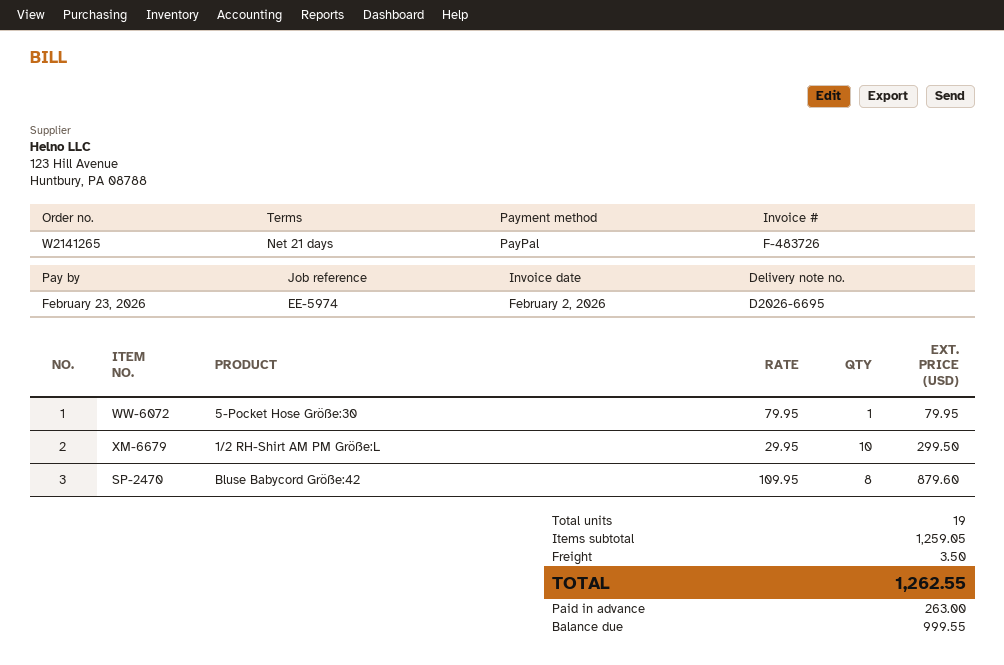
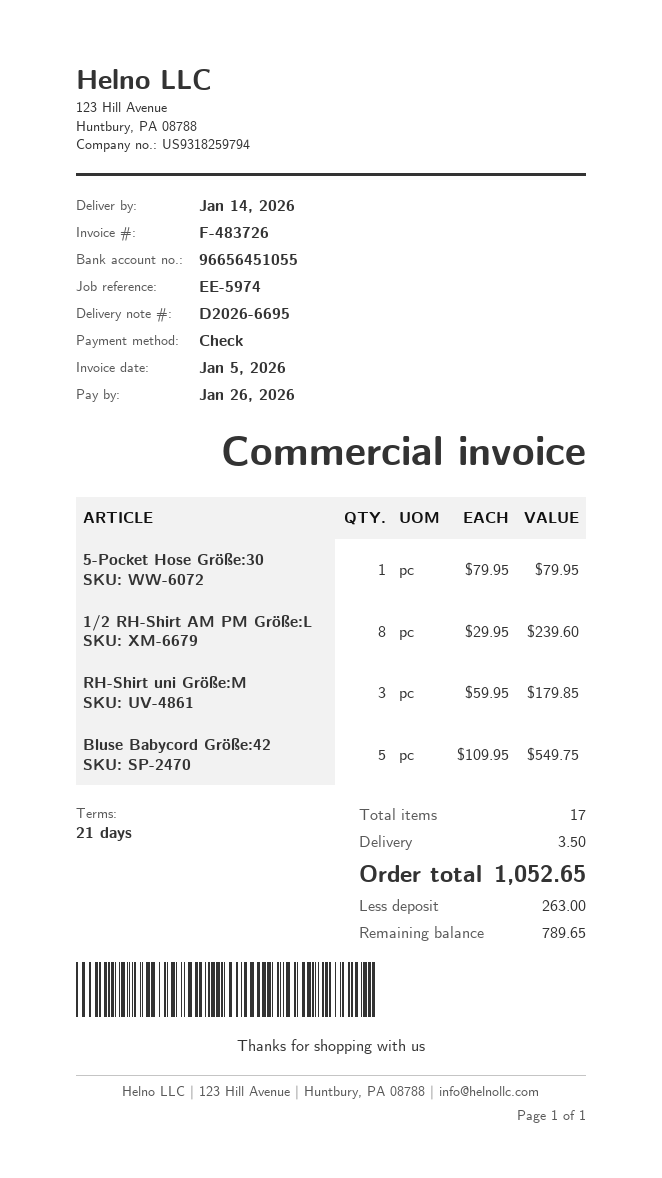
invoice date: 2026-02-02 -> 2026-01-05
due date: 2026-02-23 -> 2026-01-26
payment method: PayPal -> cheque
1/2 RH-Shirt AM PM Größe:L: 10 x 29.95 = 299.50 -> 8 x 29.95 = 239.60
Bluse Babycord Größe:42: 8 x 109.95 = 879.60 -> 5 x 109.95 = 549.75
RH-Shirt uni Größe:M: none -> 3 x 59.95 = 179.85
total quantity: 19 -> 17
total: 1262.55 -> 1052.65
balance: 999.55 -> 789.65

